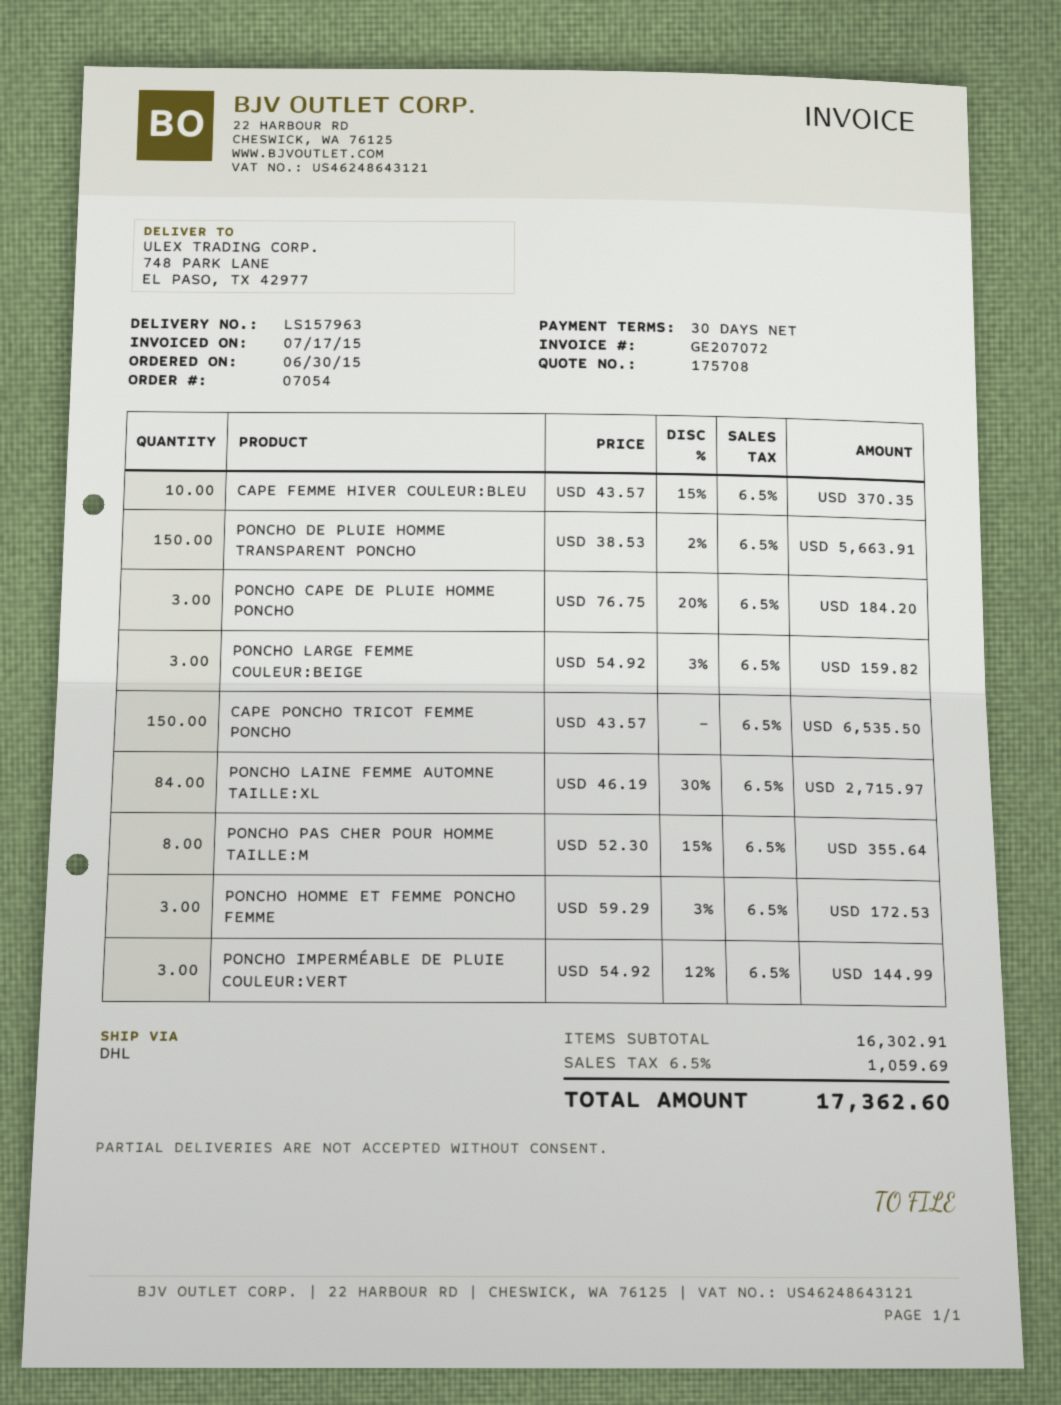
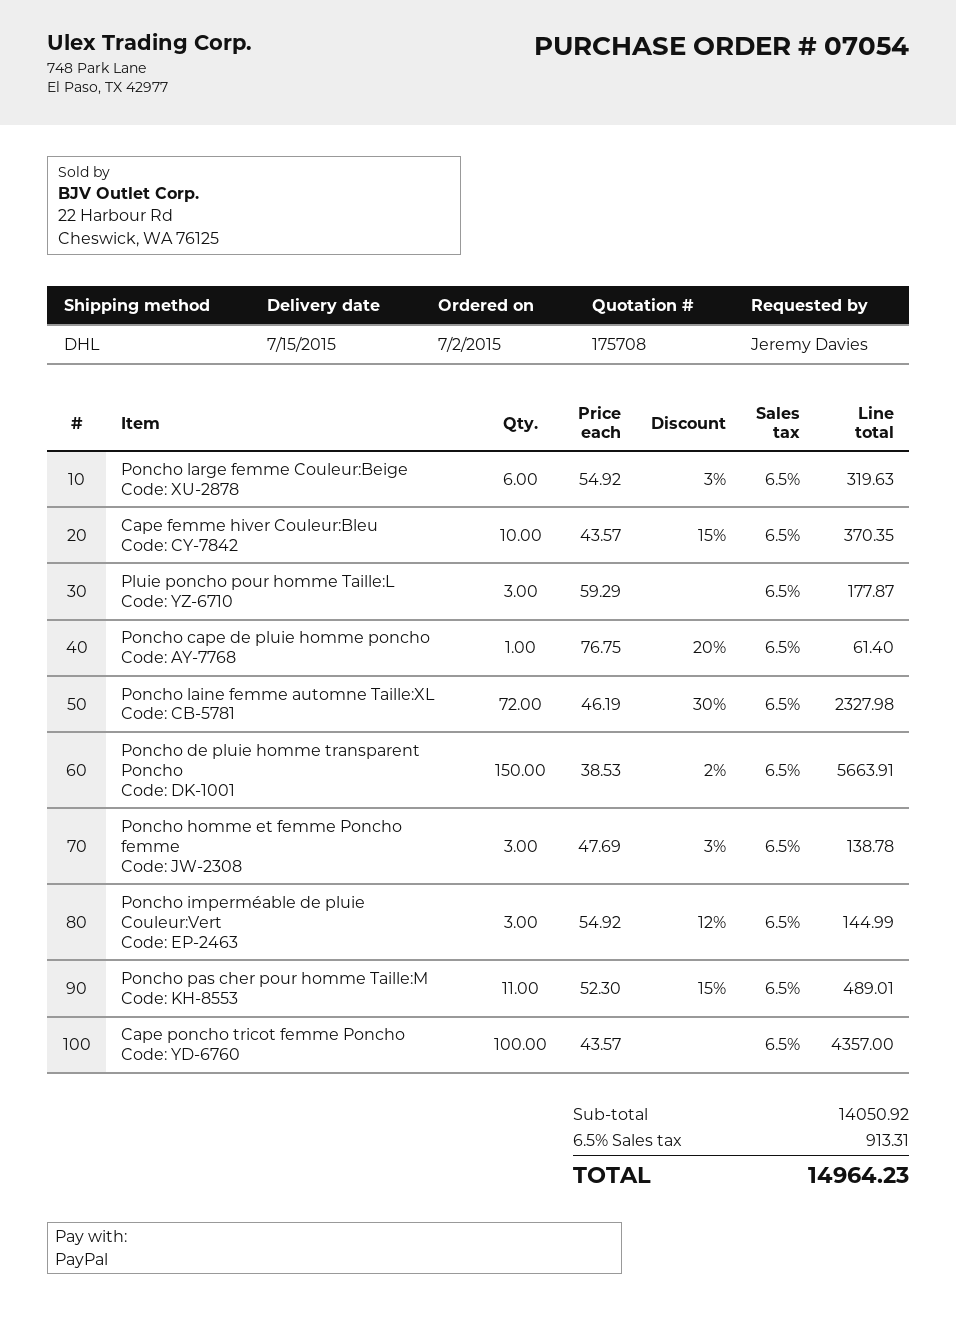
order date: 2015-06-30 -> 2015-07-02
PONCHO CAPE DE PLUIE HOMME PONCHO: 3 x 76.75 - 20% = 184.20 -> 1 x 76.75 - 20% = 61.40
PONCHO LARGE FEMME COULEUR:BEIGE: 3 x 54.92 - 3% = 159.82 -> 6 x 54.92 - 3% = 319.63
CAPE PONCHO TRICOT FEMME PONCHO: 150 x 43.57 = 6535.50 -> 100 x 43.57 = 4357.00
PONCHO LAINE FEMME AUTOMNE TAILLE:XL: 84 x 46.19 - 30% = 2715.97 -> 72 x 46.19 - 30% = 2327.98
PONCHO PAS CHER POUR HOMME TAILLE:M: 8 x 52.30 - 15% = 355.64 -> 11 x 52.30 - 15% = 489.01
PONCHO HOMME ET FEMME PONCHO FEMME: 3 x 59.29 - 3% = 172.53 -> 3 x 47.69 - 3% = 138.78
Pluie poncho pour homme Taille:L: none -> 3 x 59.29 = 177.87
subtotal: 16302.91 -> 14050.92
tax: 6.5% = 1059.69 -> 6.5% = 913.31
total: 17362.60 -> 14964.23

